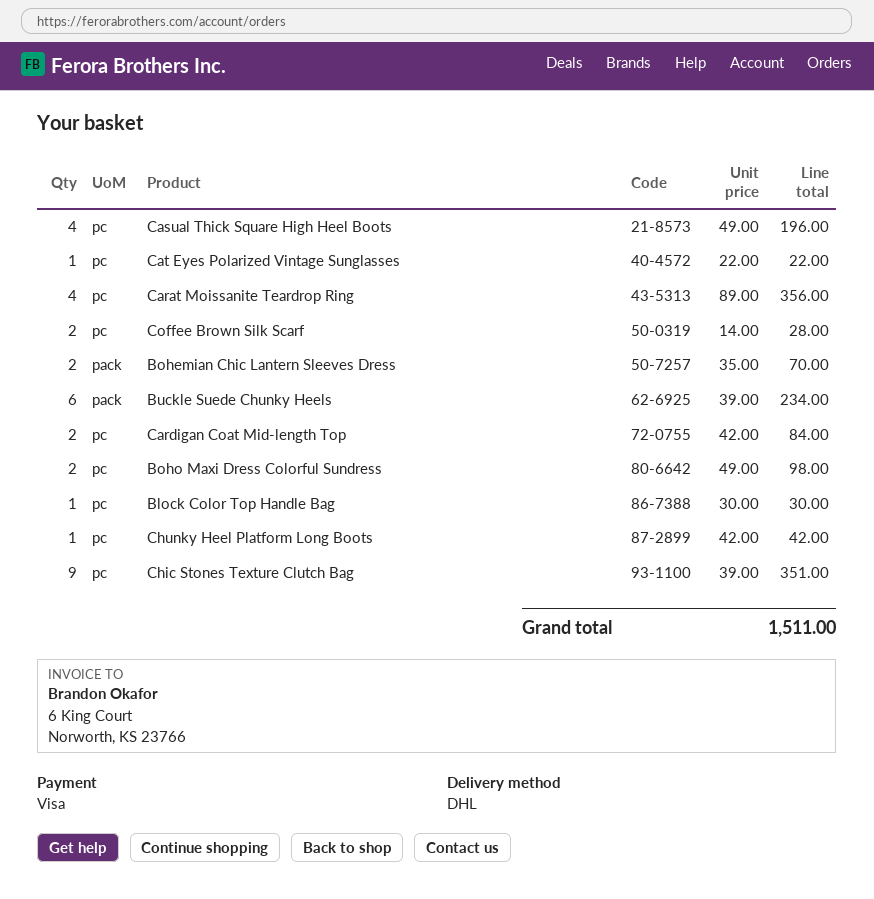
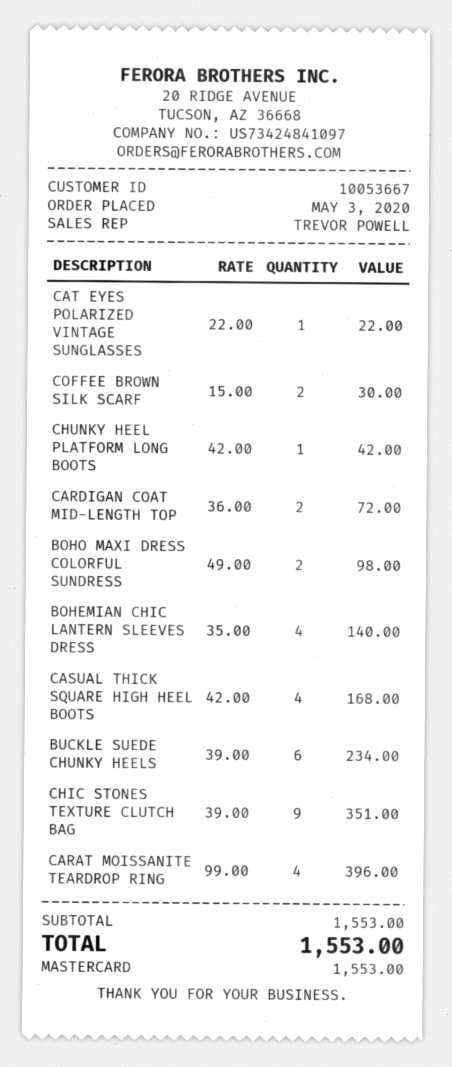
payment method: Visa -> Mastercard
Casual Thick Square High Heel Boots: 4 x 49.00 = 196.00 -> 4 x 42.00 = 168.00
Carat Moissanite Teardrop Ring: 4 x 89.00 = 356.00 -> 4 x 99.00 = 396.00
Coffee Brown Silk Scarf: 2 x 14.00 = 28.00 -> 2 x 15.00 = 30.00
Bohemian Chic Lantern Sleeves Dress: 2 x 35.00 = 70.00 -> 4 x 35.00 = 140.00
Cardigan Coat Mid-length Top: 2 x 42.00 = 84.00 -> 2 x 36.00 = 72.00
Block Color Top Handle Bag: 1 x 30.00 = 30.00 -> none
total: 1511.00 -> 1553.00

